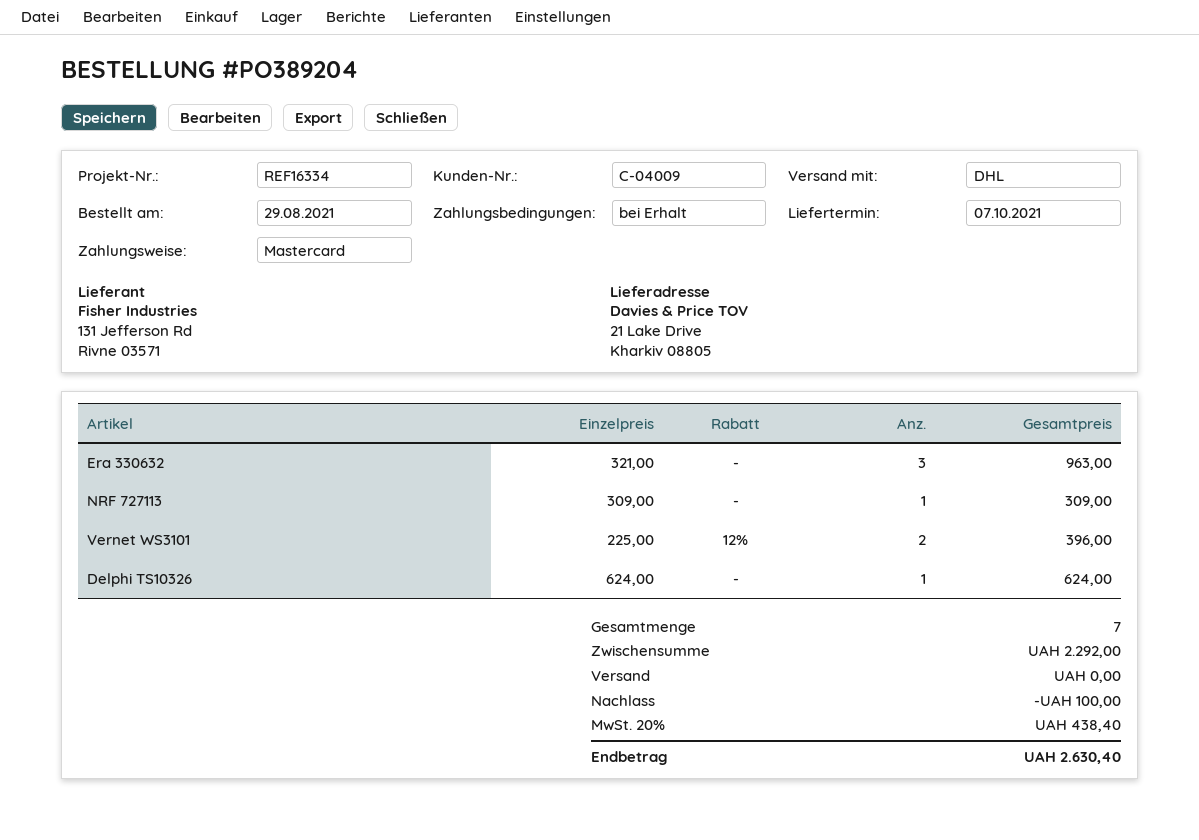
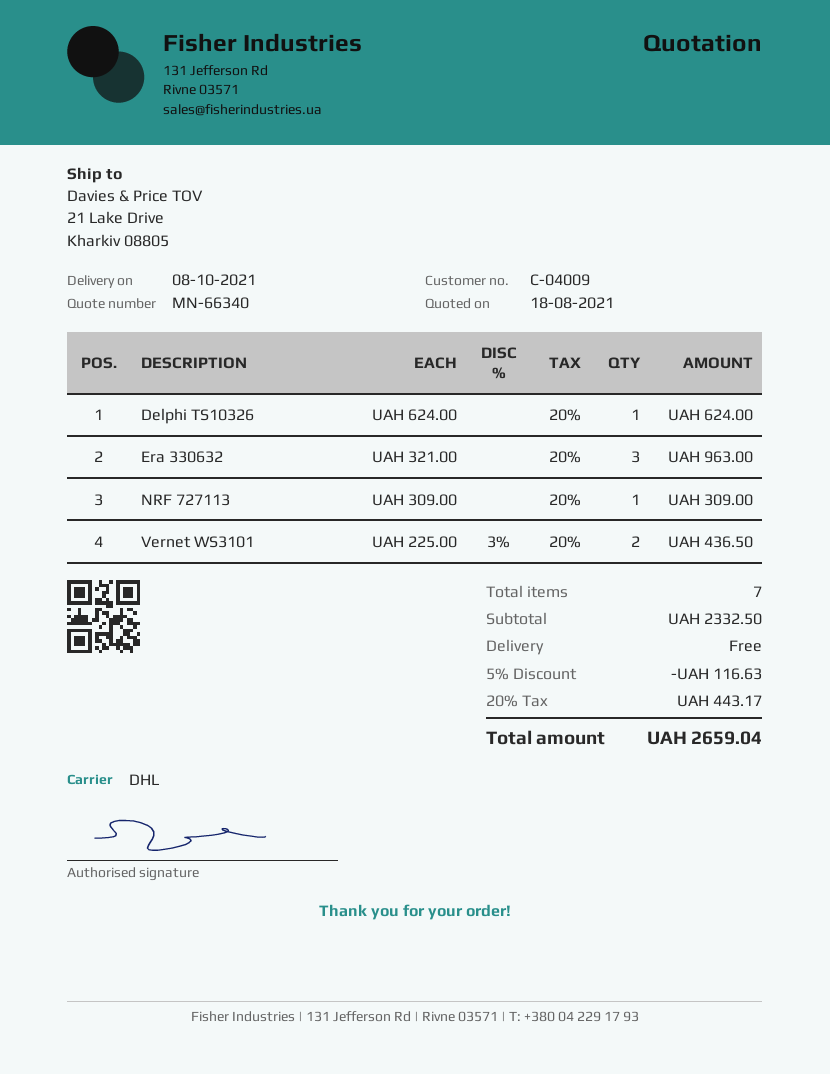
delivery date: 2021-10-07 -> 2021-10-08
Vernet WS3101: 2 x 225.00 - 12% = 396.00 -> 2 x 225.00 - 3% = 436.50
subtotal: 2292.00 -> 2332.50
discount: 100.00 -> 116.63
tax: 20% = 438.40 -> 20% = 443.17
total: 2630.40 -> 2659.04

